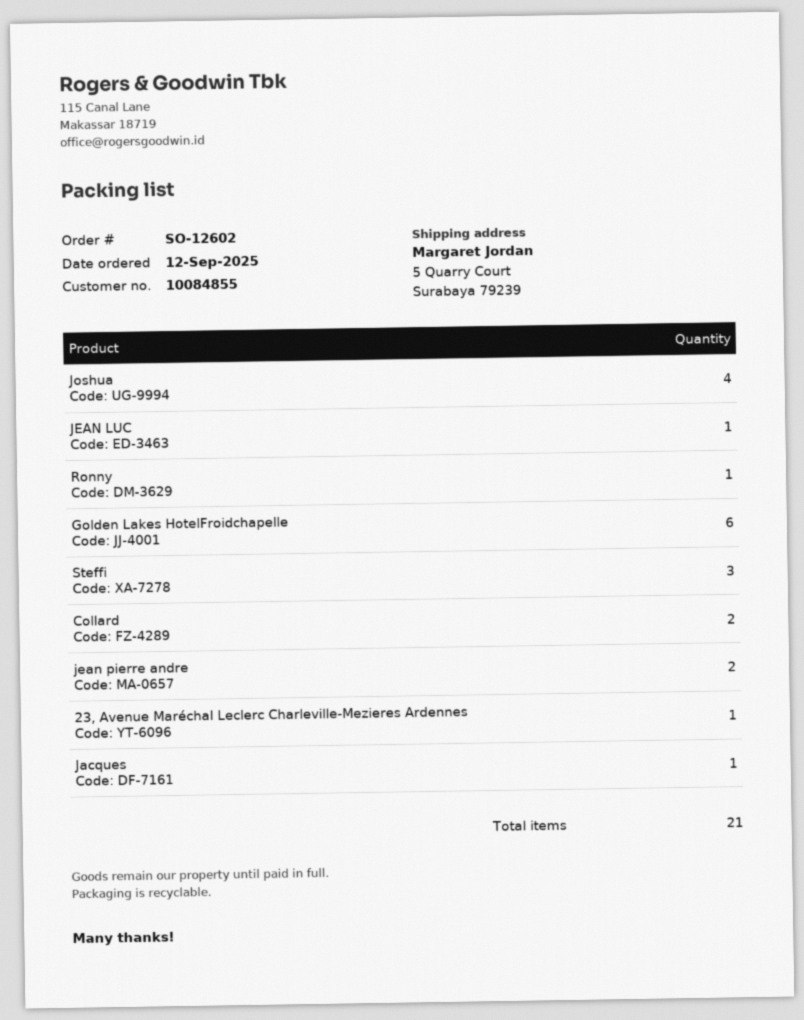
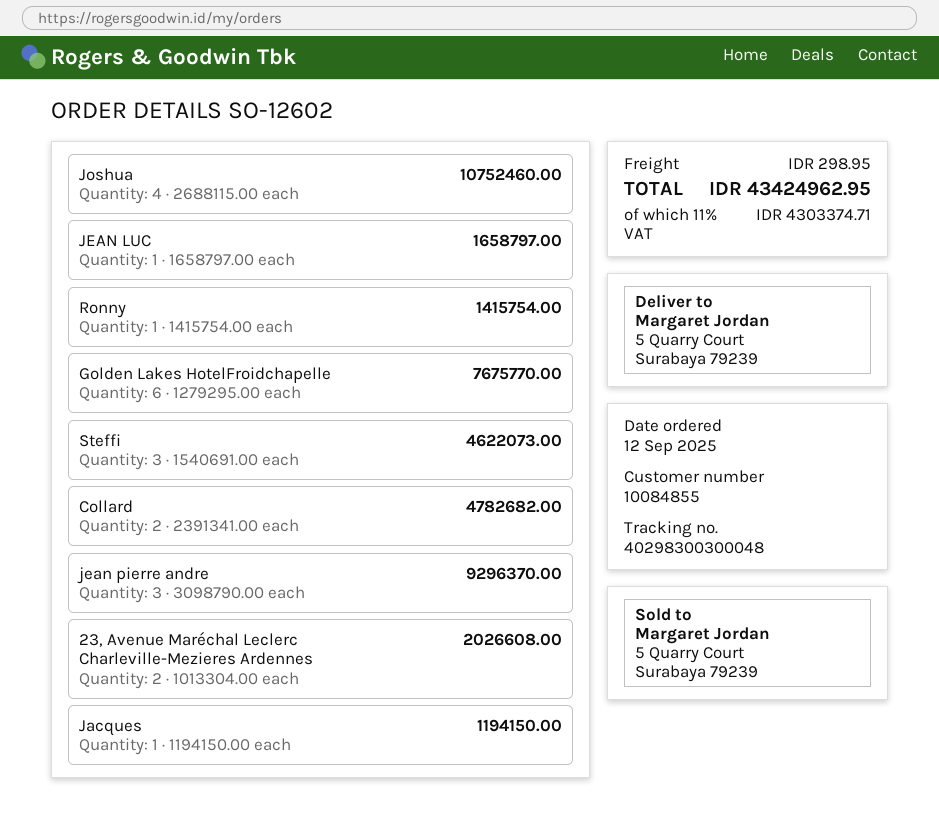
jean pierre andre: 2 -> 3
23, Avenue Maréchal Leclerc Charleville-Mezieres Ardennes: 1 -> 2

